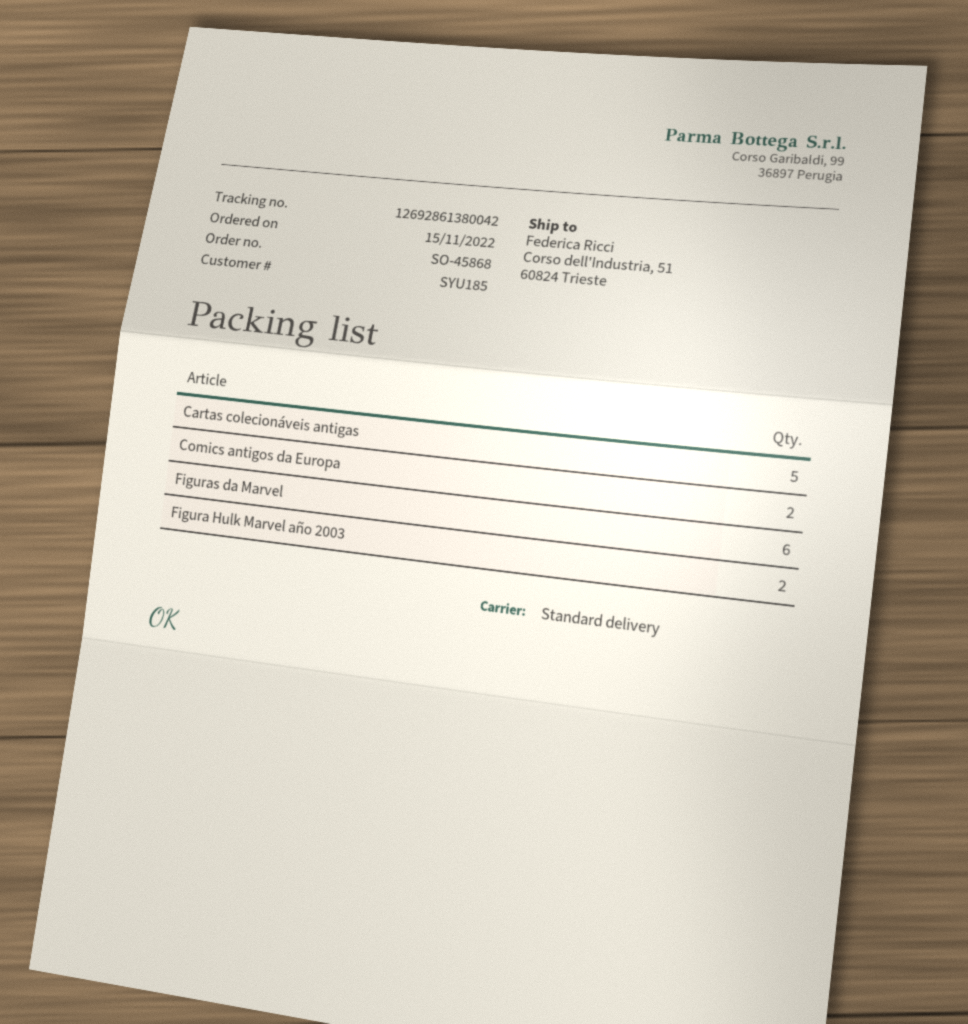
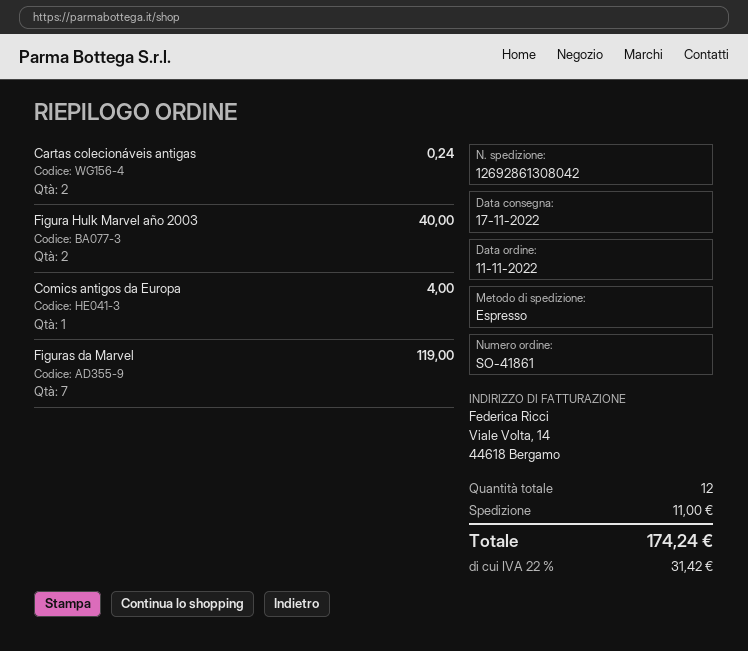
order number: SO-45868 -> SO-41861
order date: 2022-11-15 -> 2022-11-11
shipping method: standard -> express
tracking number: 12692861380042 -> 12692861308042
Cartas colecionáveis antigas: 5 -> 2
Comics antigos da Europa: 2 -> 1
Figuras da Marvel: 6 -> 7

